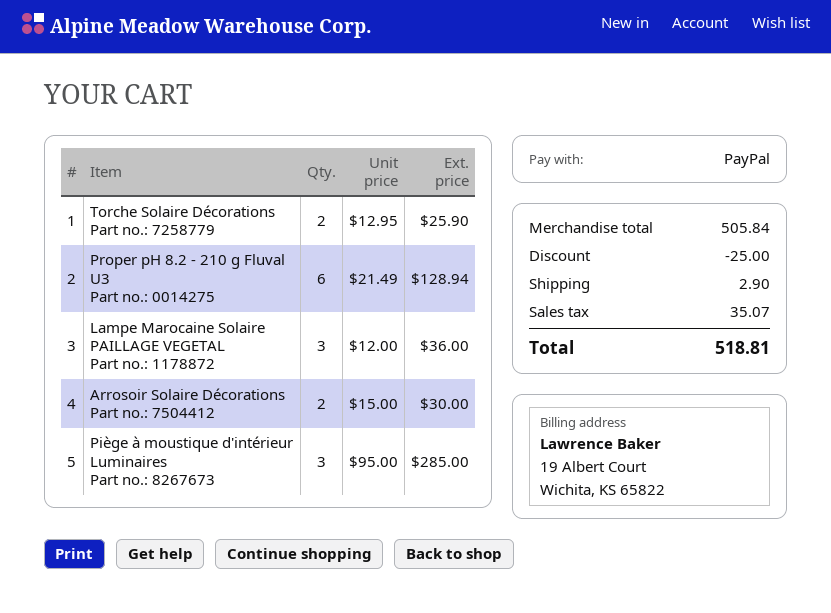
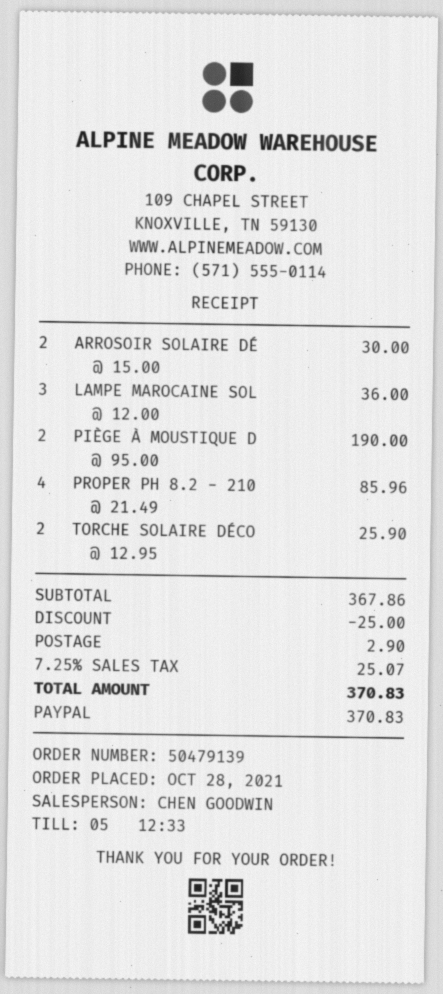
Proper pH 8.2 - 210 g Fluval U3: 6 x 21.49 = 128.94 -> 4 x 21.49 = 85.96
Piège à moustique d'intérieur Luminaires: 3 x 95.00 = 285.00 -> 2 x 95.00 = 190.00
subtotal: 505.84 -> 367.86
tax: 35.07 -> 25.07
total: 518.81 -> 370.83

